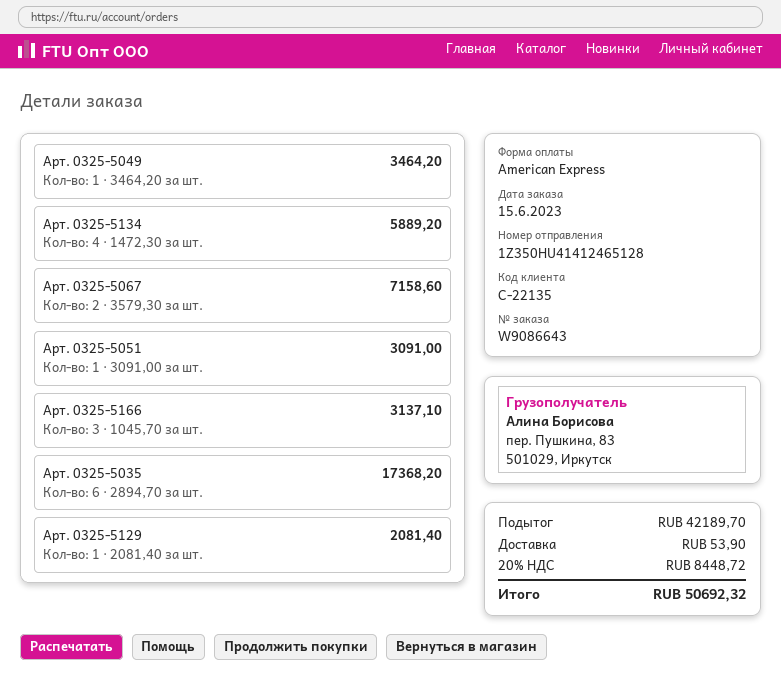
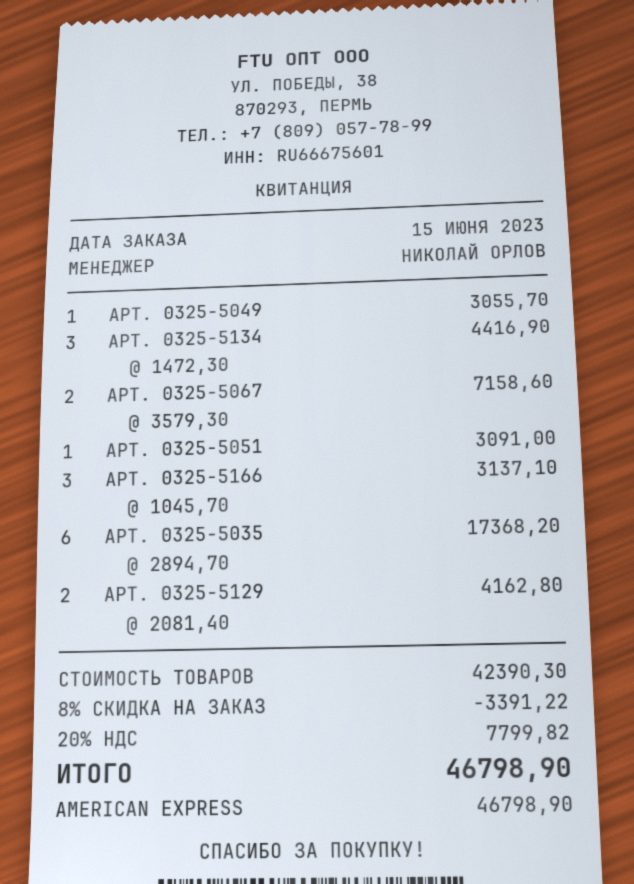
Арт. 0325-5049: 1 x 3464.20 = 3464.20 -> 1 x 3055.70 = 3055.70
Арт. 0325-5134: 4 x 1472.30 = 5889.20 -> 3 x 1472.30 = 4416.90
Арт. 0325-5129: 1 x 2081.40 = 2081.40 -> 2 x 2081.40 = 4162.80
subtotal: 42189.70 -> 42390.30
discount: none -> 8% = 3391.22
shipping: 53.90 -> none
tax: 20% = 8448.72 -> 20% = 7799.82
total: 50692.32 -> 46798.90

